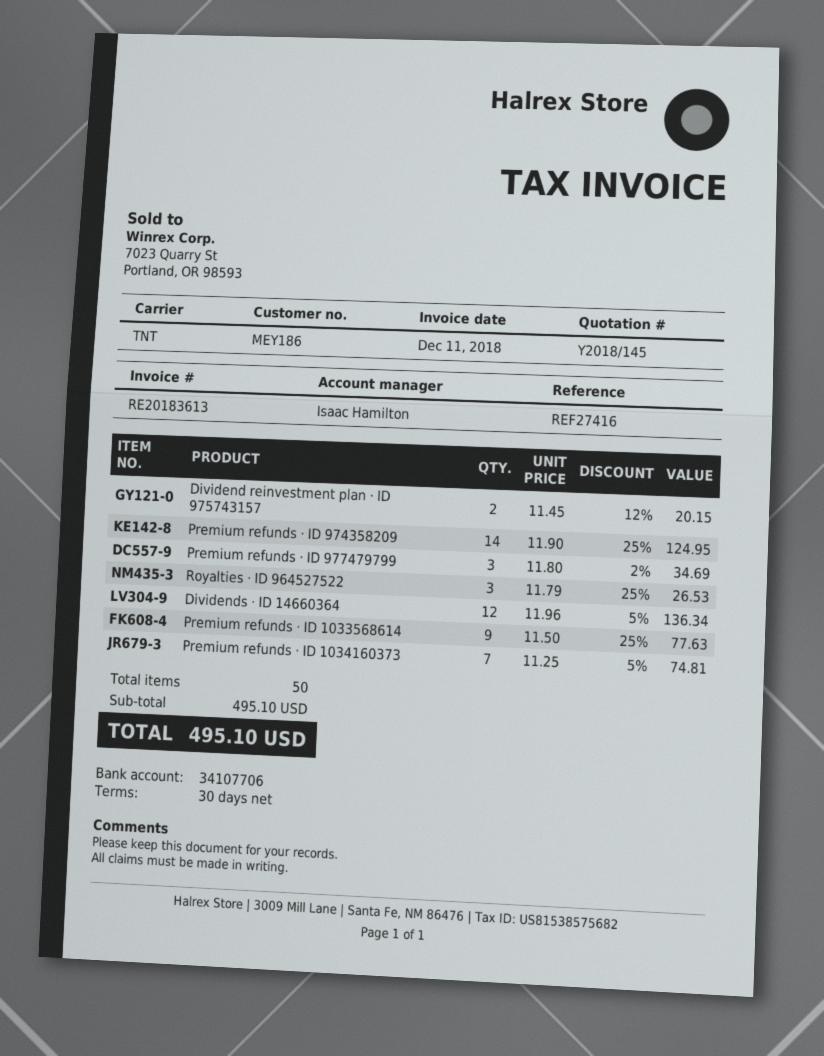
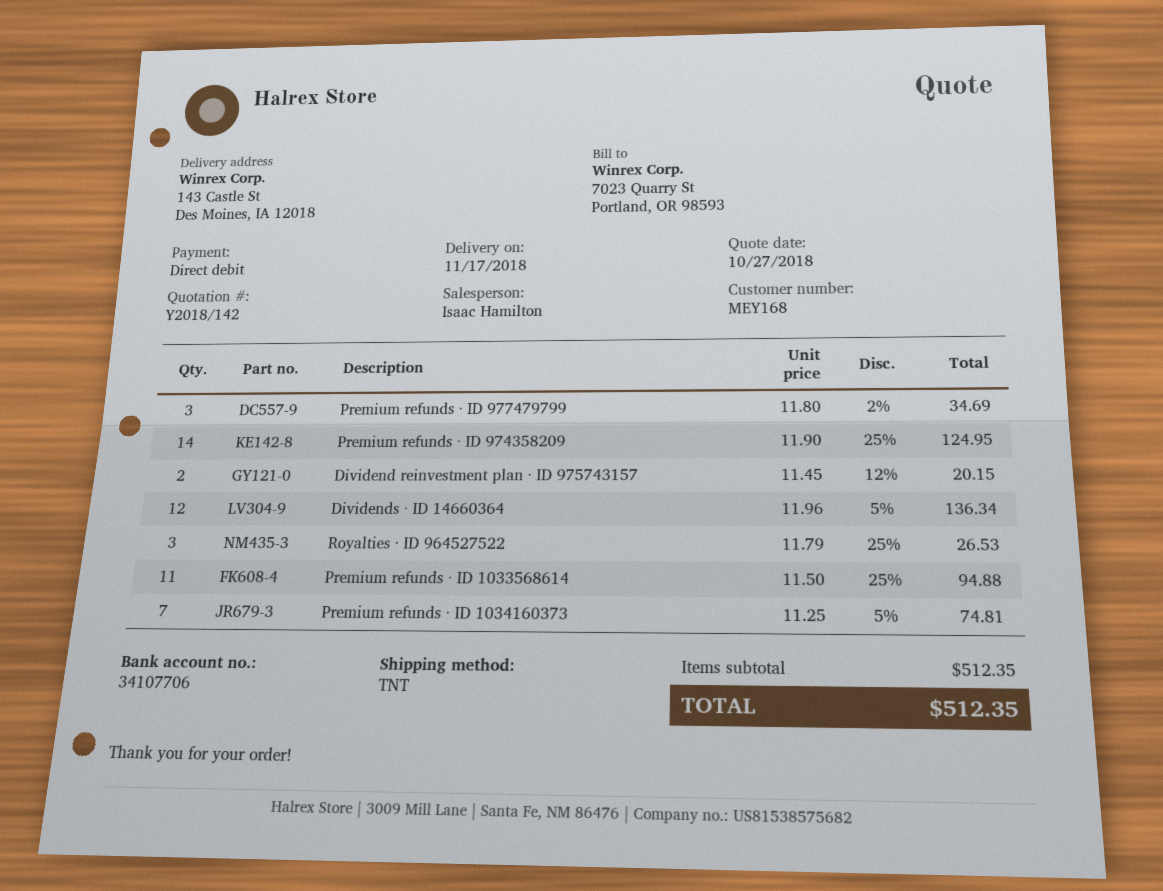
quote number: Y2018/145 -> Y2018/142
customer number: MEY186 -> MEY168
Premium refunds · ID 1033568614: 9 x 11.50 - 25% = 77.63 -> 11 x 11.50 - 25% = 94.88
subtotal: 495.10 -> 512.35
total: 495.10 -> 512.35

